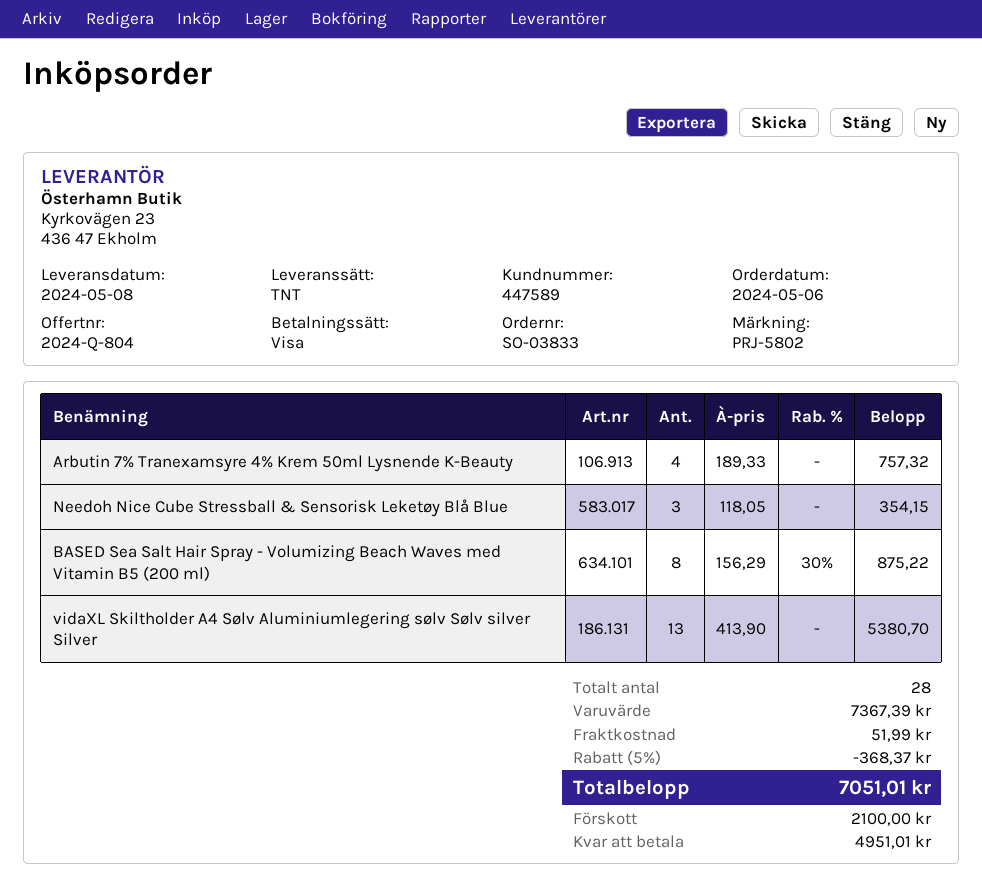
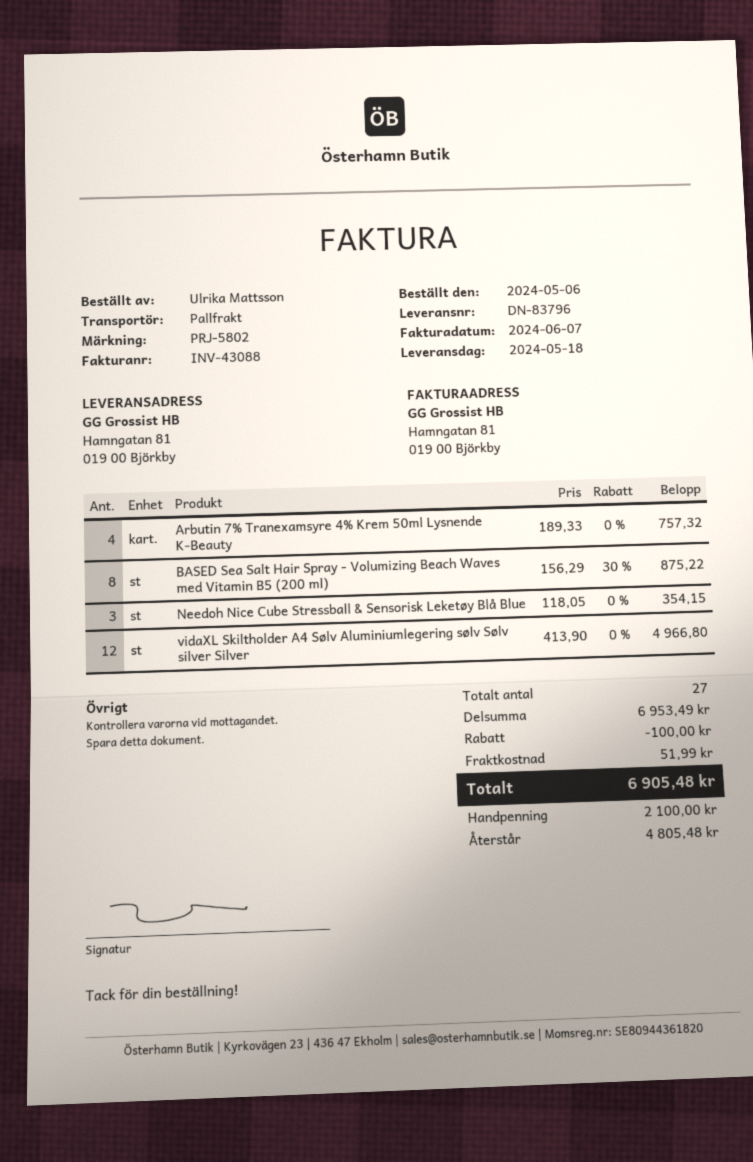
delivery date: 2024-05-08 -> 2024-05-18
shipping method: TNT -> pallet freight
vidaXL Skiltholder A4 Sølv Aluminiumlegering sølv Sølv silver Silver: 13 x 413.90 = 5380.70 -> 12 x 413.90 = 4966.80
total quantity: 28 -> 27
subtotal: 7367.39 -> 6953.49
discount: 368.37 -> 100.00
total: 7051.01 -> 6905.48
balance: 4951.01 -> 4805.48

